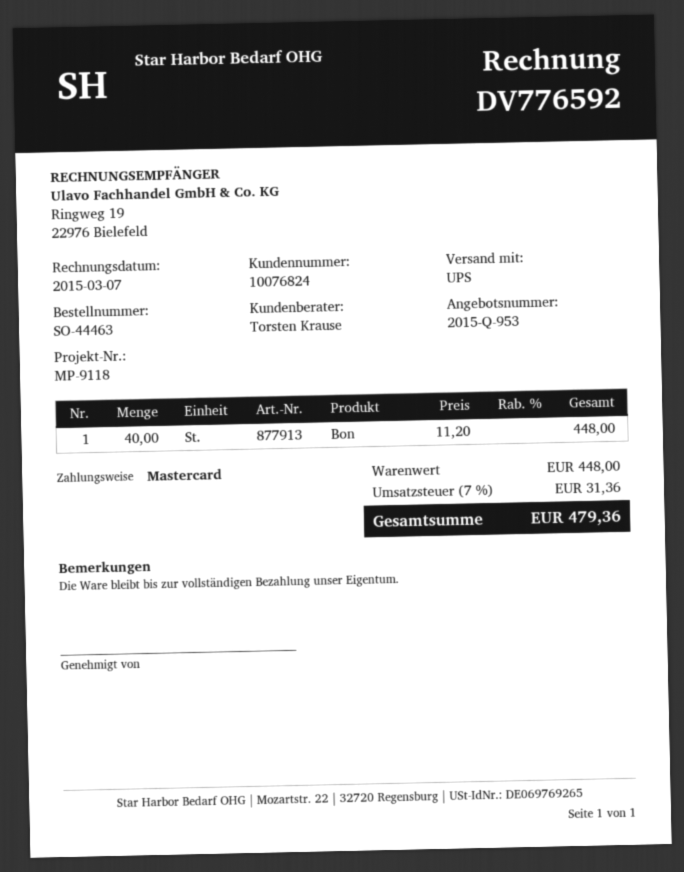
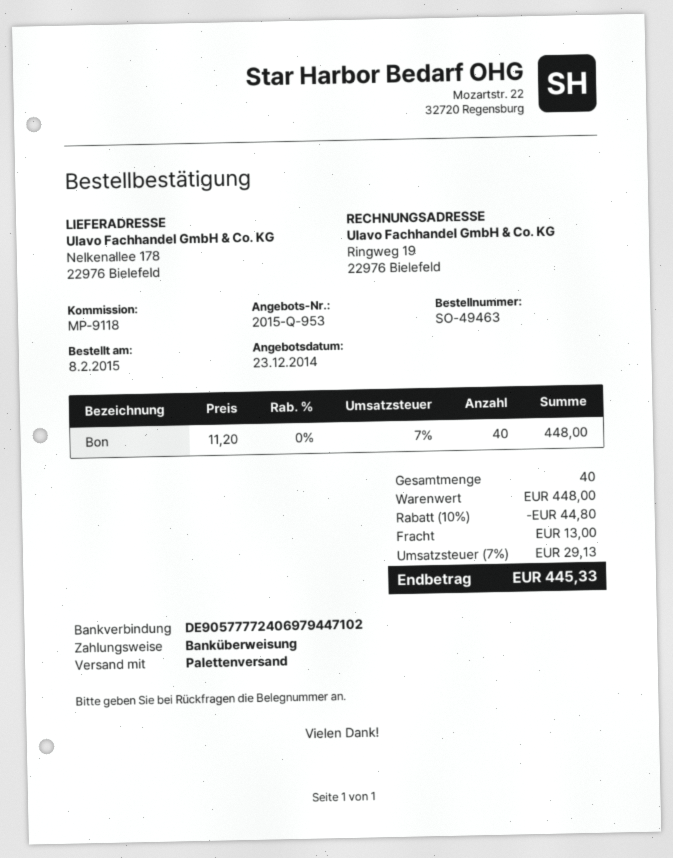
order number: SO-44463 -> SO-49463
payment method: Mastercard -> bank transfer
shipping method: UPS -> pallet freight
discount: none -> 10% = 44.80
shipping: none -> 13.00
tax: 7% = 31.36 -> 7% = 29.13
total: 479.36 -> 445.33

